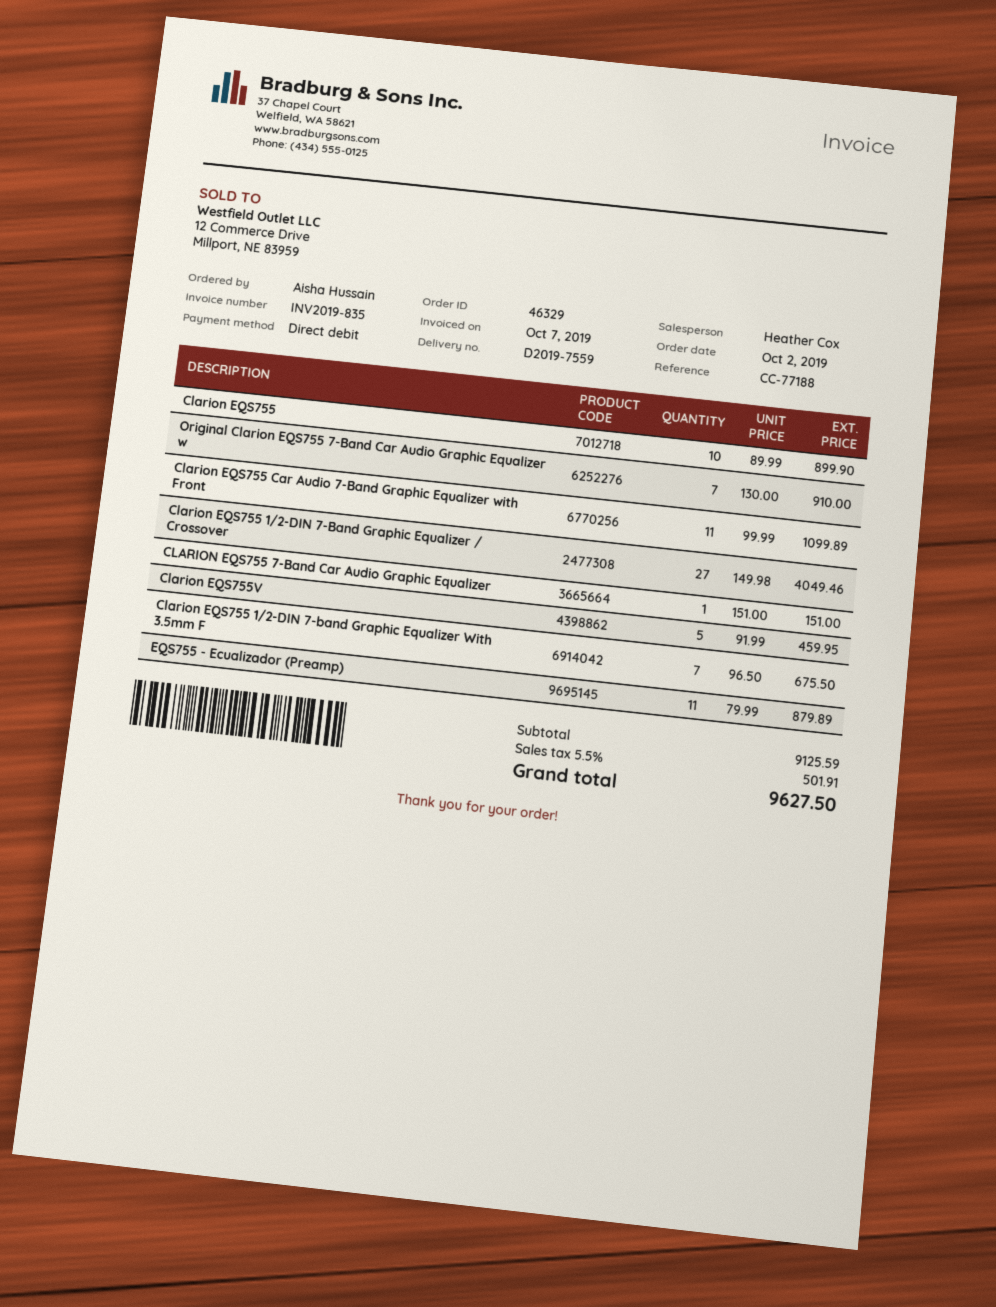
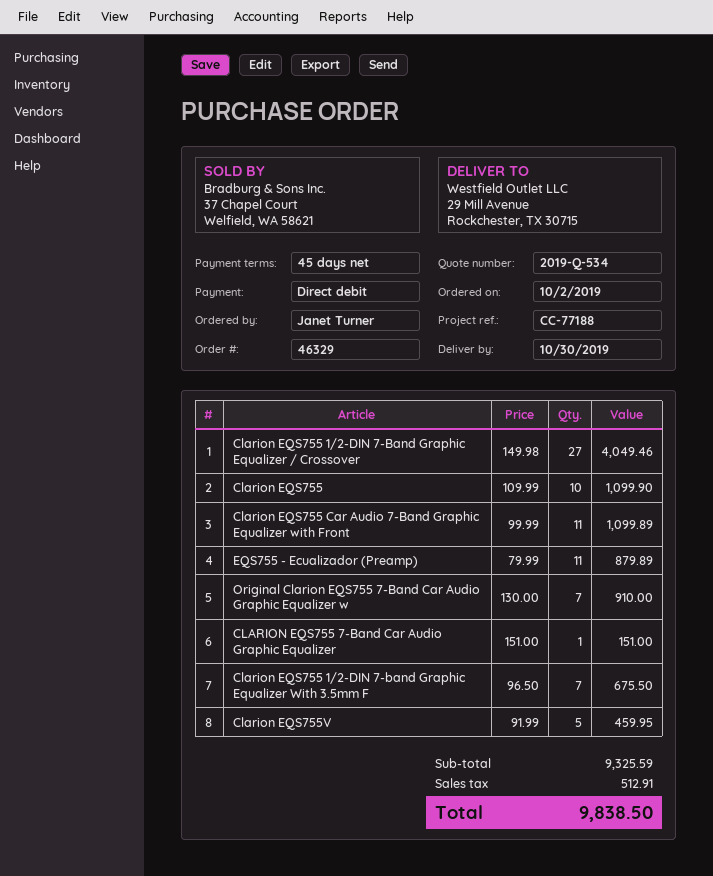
ordered by: Aisha Hussain -> Janet Turner
Clarion EQS755: 10 x 89.99 = 899.90 -> 10 x 109.99 = 1099.90
subtotal: 9125.59 -> 9325.59
tax: 501.91 -> 512.91
total: 9627.50 -> 9838.50

